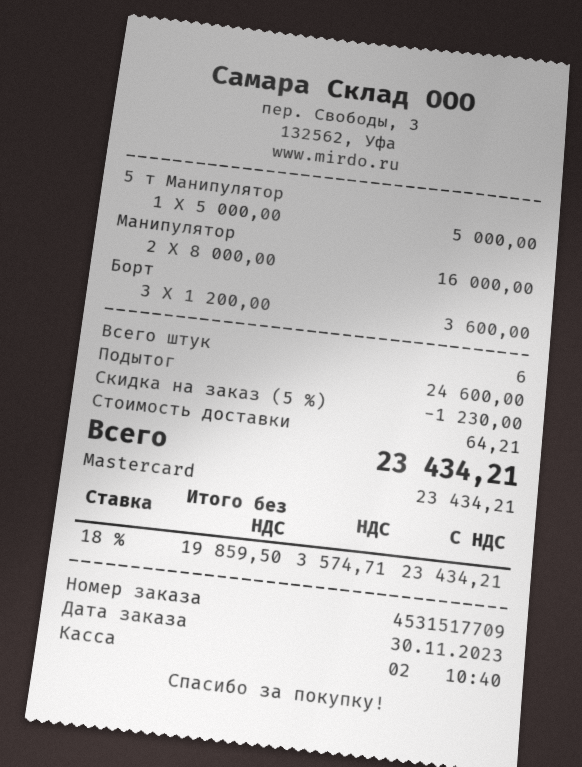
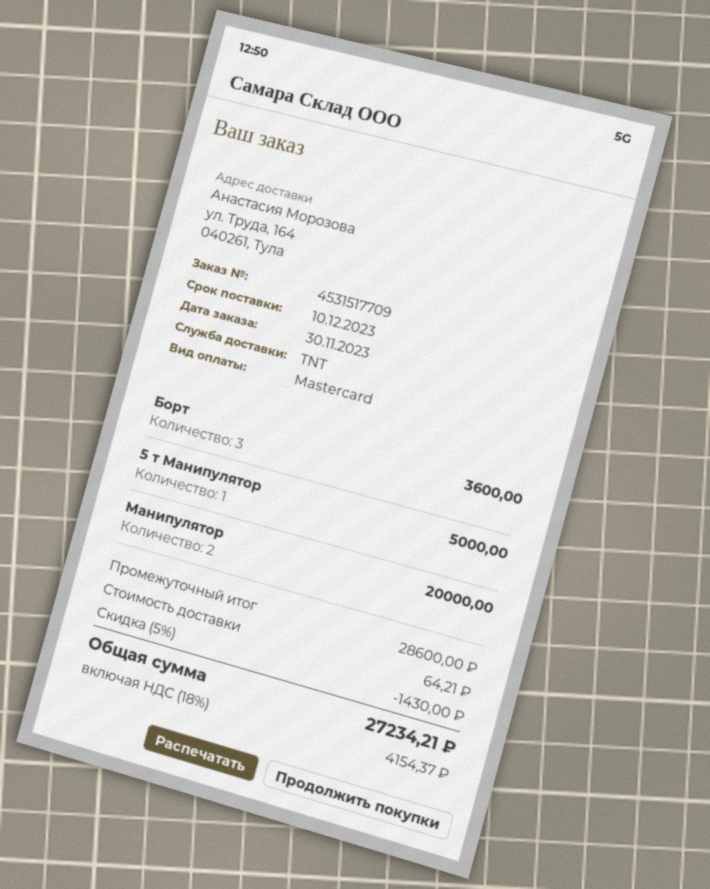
Манипулятор: 2 for 16000.00 -> 2 for 20000.00
subtotal: 24600.00 -> 28600.00
discount: 5% = 1230.00 -> 5% = 1430.00
tax: 18% = 3574.71 -> 18% = 4154.37
total: 23434.21 -> 27234.21

